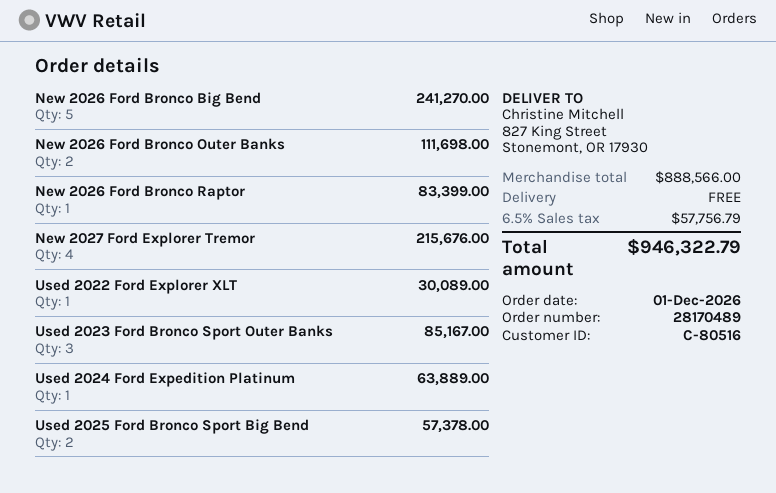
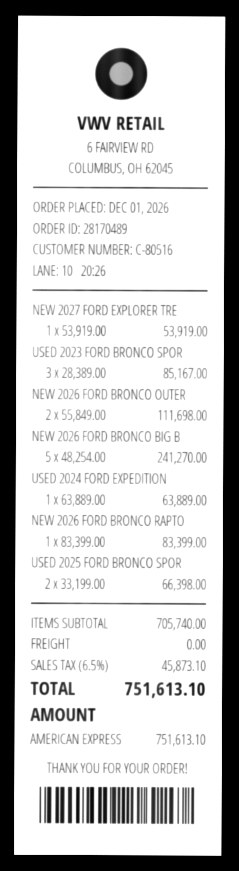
New 2027 Ford Explorer Tremor: 4 for 215676.00 -> 1 for 53919.00
Used 2022 Ford Explorer XLT: 1 for 30089.00 -> none
Used 2025 Ford Bronco Sport Big Bend: 2 for 57378.00 -> 2 for 66398.00
subtotal: 888566.00 -> 705740.00
tax: 6.5% = 57756.79 -> 6.5% = 45873.10
total: 946322.79 -> 751613.10

